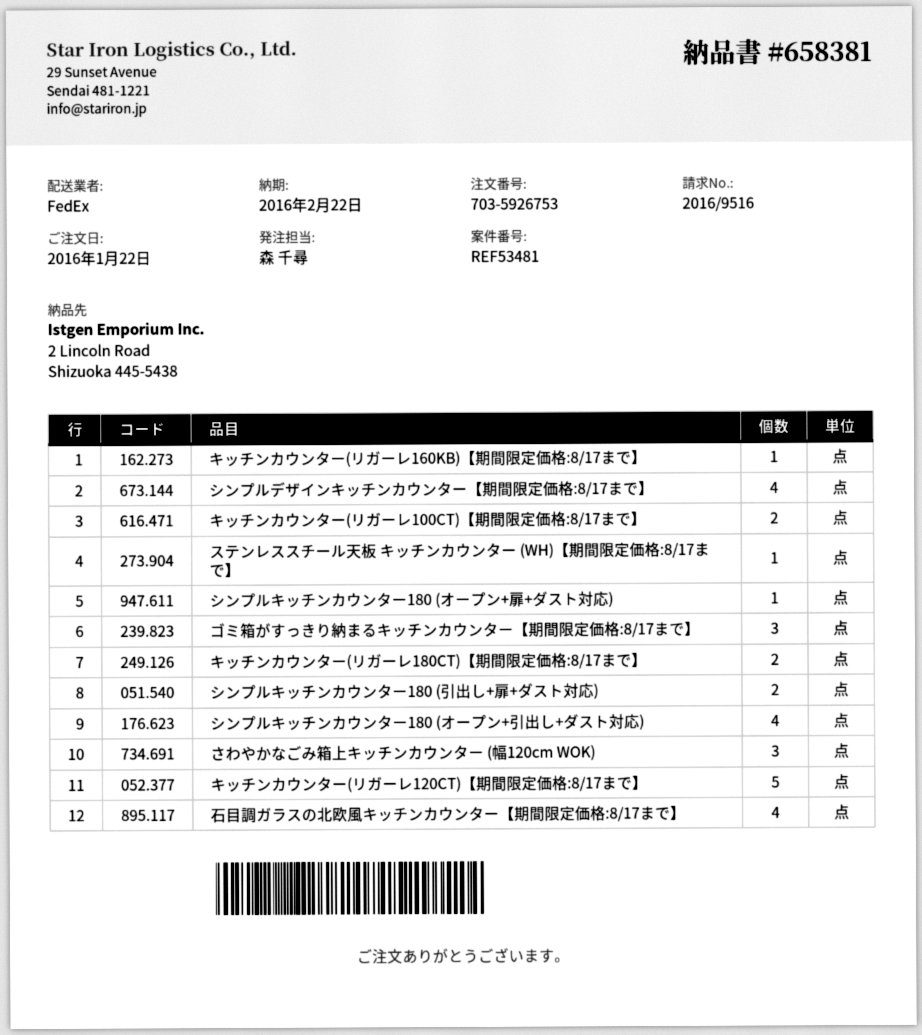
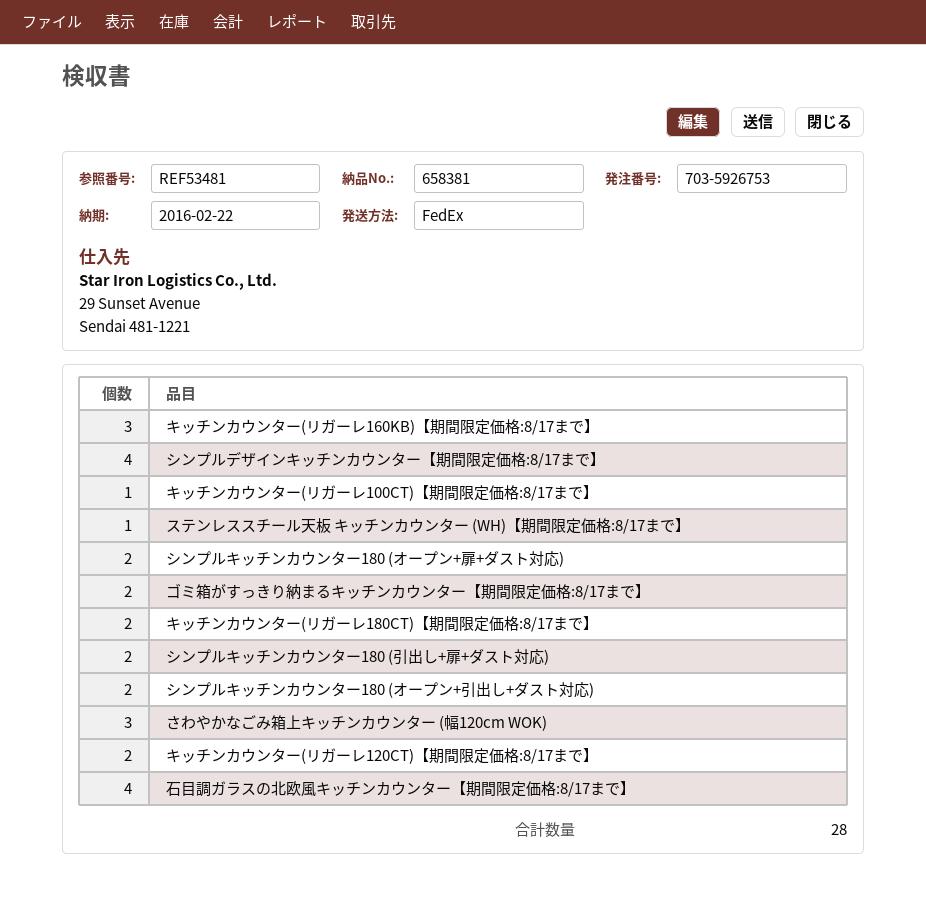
キッチンカウンター(リガーレ160KB)【期間限定価格:8/17まで】: 1 -> 3
キッチンカウンター(リガーレ100CT)【期間限定価格:8/17まで】: 2 -> 1
シンプルキッチンカウンター180 (オープン+扉+ダスト対応): 1 -> 2
ゴミ箱がすっきり納まるキッチンカウンター【期間限定価格:8/17まで】: 3 -> 2
シンプルキッチンカウンター180 (オープン+引出し+ダスト対応): 4 -> 2
キッチンカウンター(リガーレ120CT)【期間限定価格:8/17まで】: 5 -> 2

